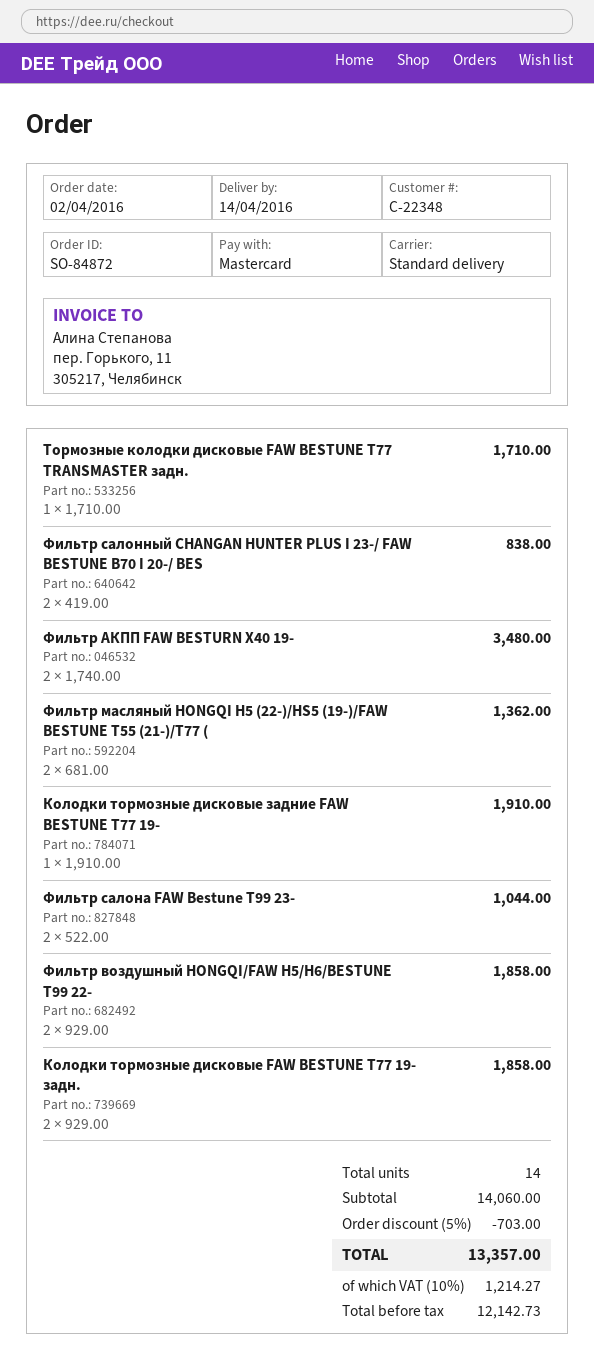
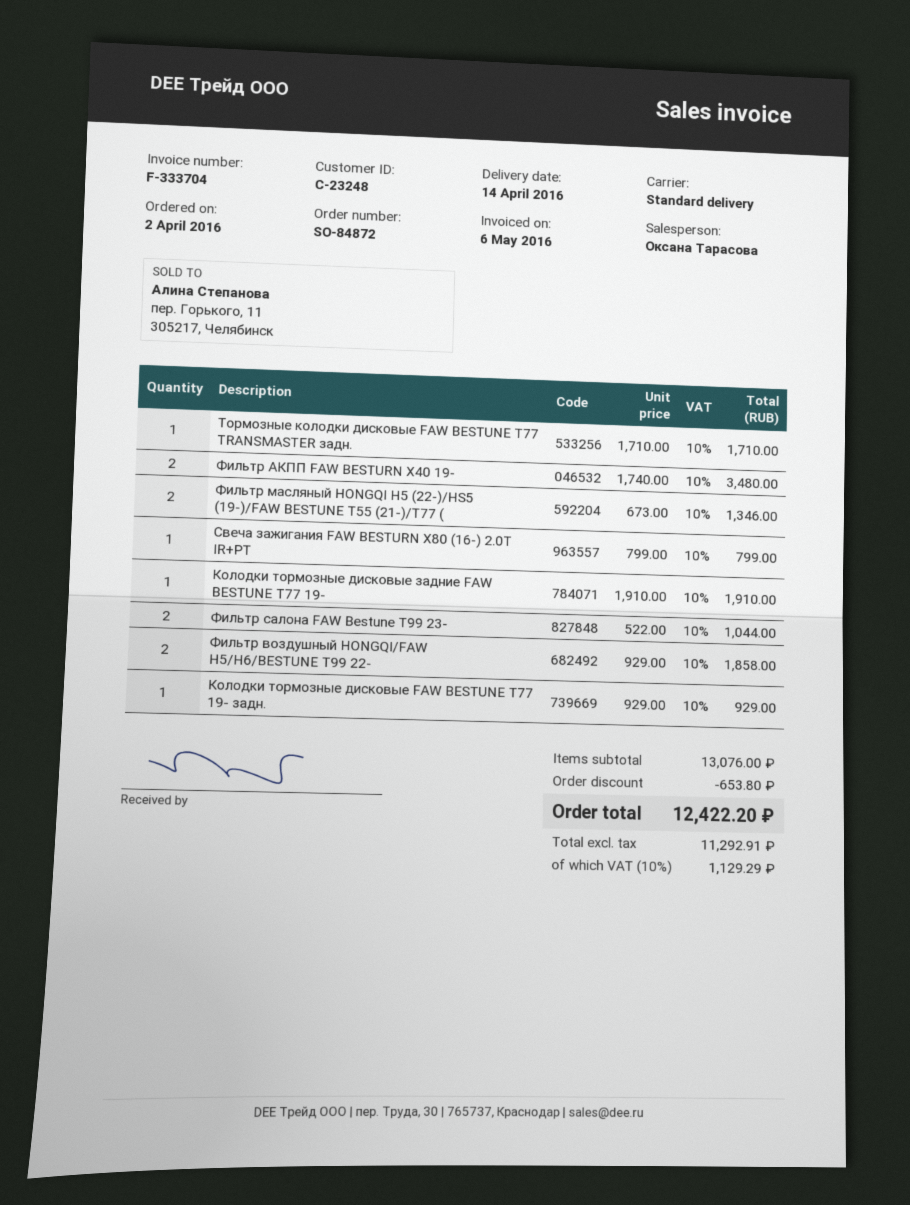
customer number: C-22348 -> C-23248
Фильтр салонный CHANGAN HUNTER PLUS I 23-/ FAW BESTUNE B70 I 20-/ BES: 2 x 419.00 = 838.00 -> none
Фильтр масляный HONGQI H5 (22-)/HS5 (19-)/FAW BESTUNE T55 (21-)/T77 (: 2 x 681.00 = 1362.00 -> 2 x 673.00 = 1346.00
Колодки тормозные дисковые FAW BESTUNE T77 19- задн.: 2 x 929.00 = 1858.00 -> 1 x 929.00 = 929.00
Свеча зажигания FAW BESTURN X80 (16-) 2.0T IR+PT: none -> 1 x 799.00 = 799.00
subtotal: 14060.00 -> 13076.00
discount: 703.00 -> 653.80
net: 12142.73 -> 11292.91
tax: 10% = 1214.27 -> 10% = 1129.29
total: 13357.00 -> 12422.20

